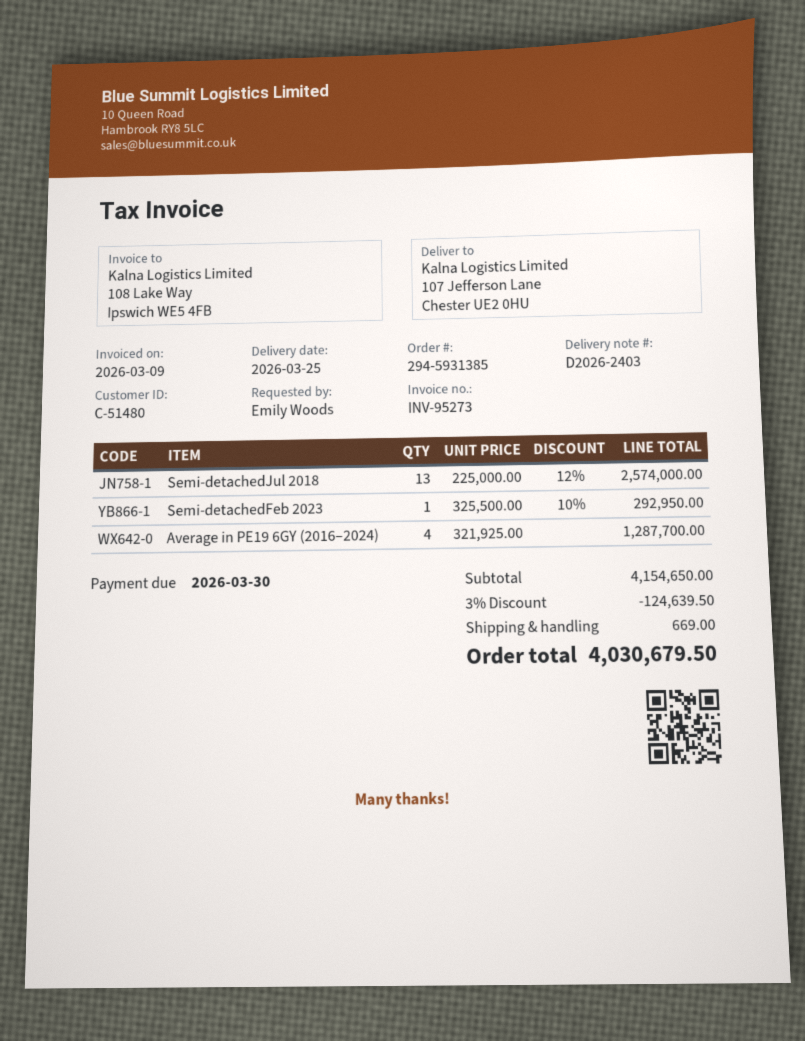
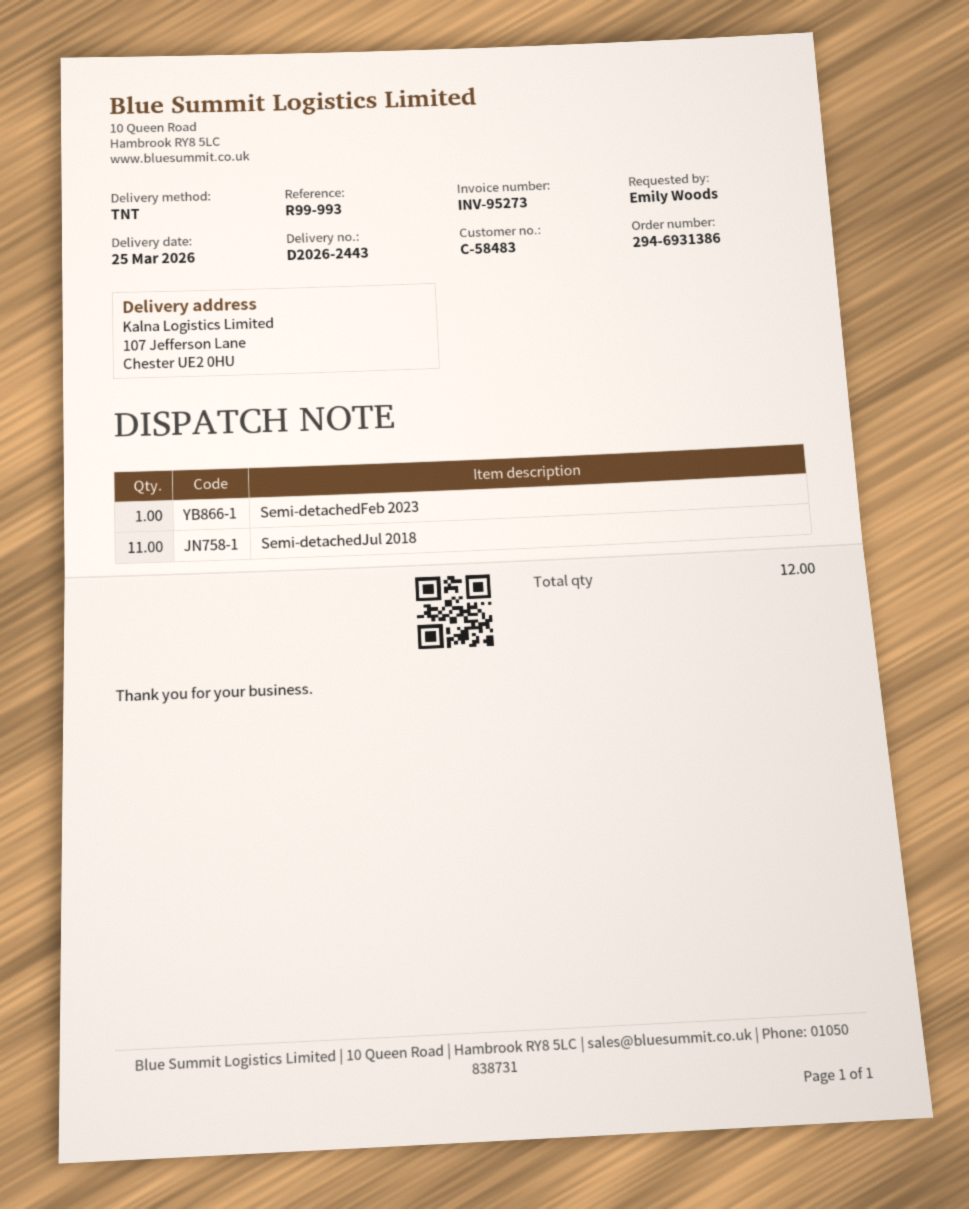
order number: 294-5931385 -> 294-6931386
delivery note number: D2026-2403 -> D2026-2443
customer number: C-51480 -> C-58483
Semi-detachedJul 2018: 13 -> 11
Average in PE19 6GY (2016–2024): 4 -> none

